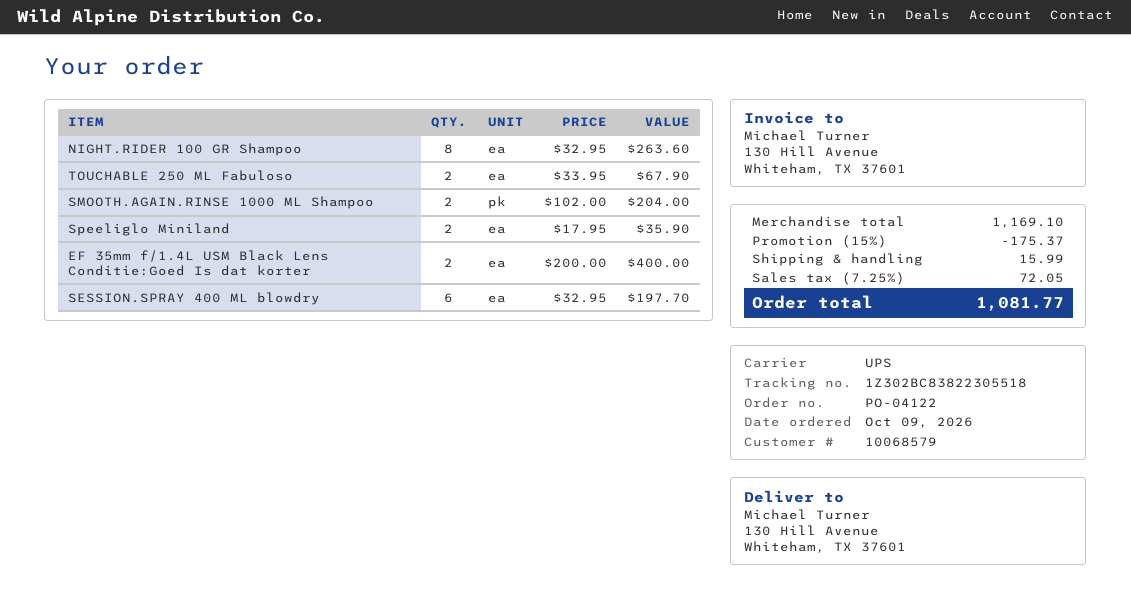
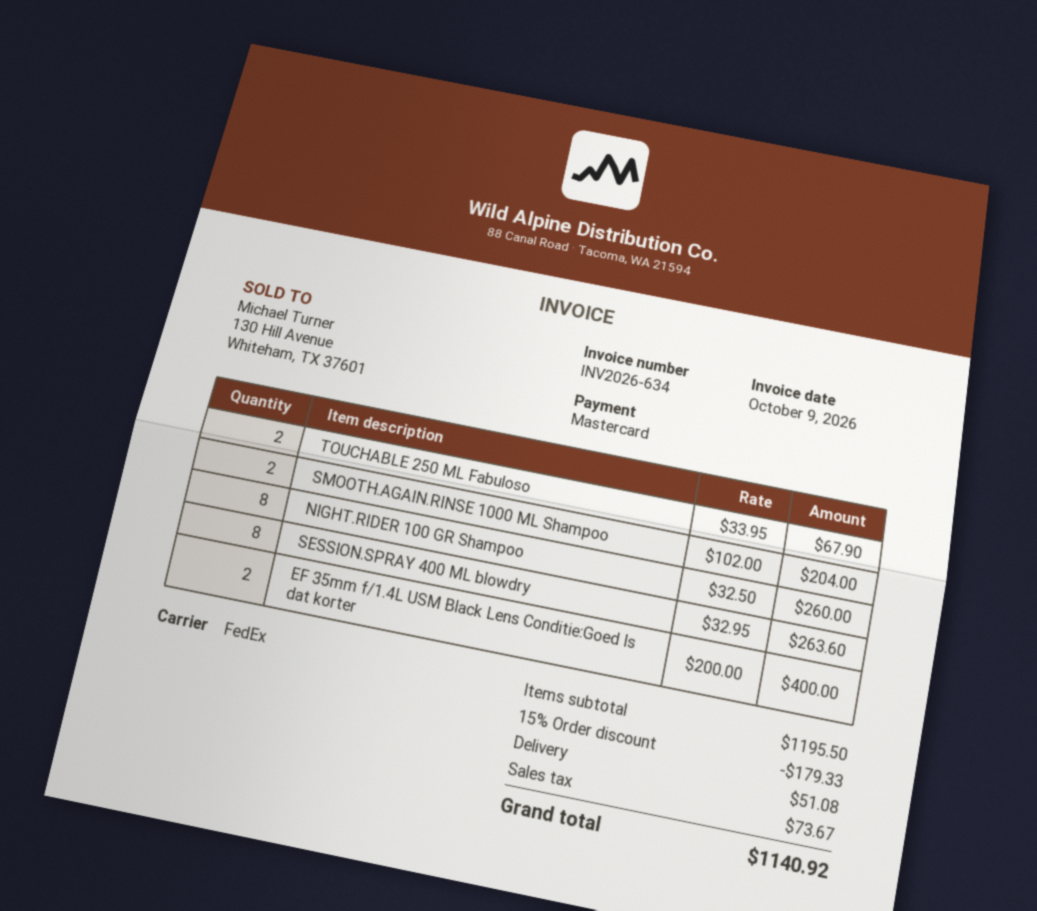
shipping method: UPS -> FedEx
NIGHT.RIDER 100 GR Shampoo: 8 x 32.95 = 263.60 -> 8 x 32.50 = 260.00
Speeliglo Miniland: 2 x 17.95 = 35.90 -> none
SESSION.SPRAY 400 ML blowdry: 6 x 32.95 = 197.70 -> 8 x 32.95 = 263.60
subtotal: 1169.10 -> 1195.50
discount: 15% = 175.37 -> 15% = 179.33
shipping: 15.99 -> 51.08
tax: 72.05 -> 73.67
total: 1081.77 -> 1140.92

